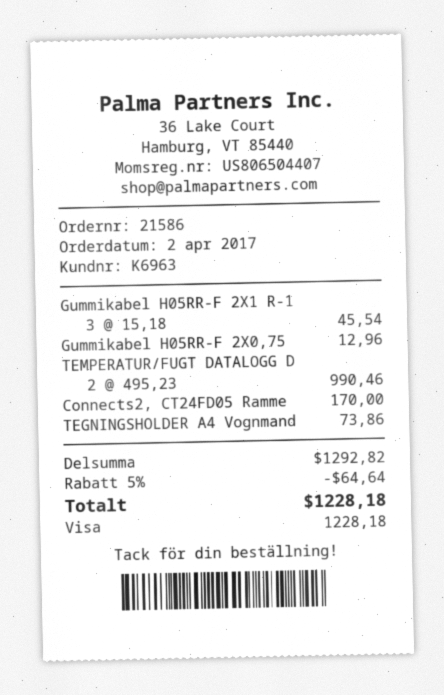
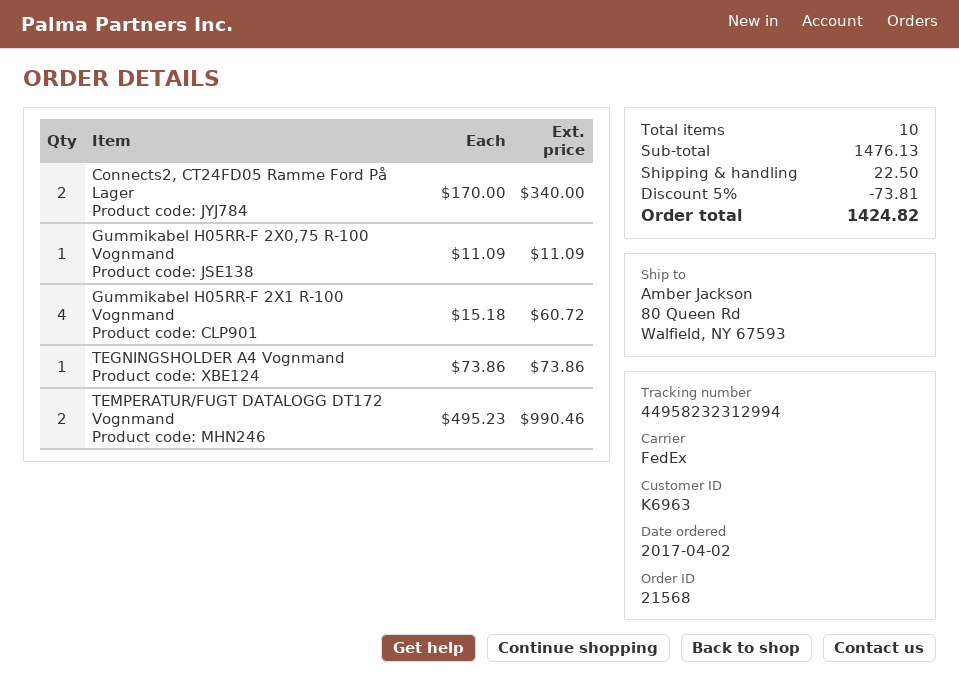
order number: 21586 -> 21568
Gummikabel H05RR-F 2X1 R-1: 3 x 15.18 = 45.54 -> 4 x 15.18 = 60.72
Gummikabel H05RR-F 2X0,75: 1 x 12.96 = 12.96 -> 1 x 11.09 = 11.09
Connects2, CT24FD05 Ramme: 1 x 170.00 = 170.00 -> 2 x 170.00 = 340.00
subtotal: 1292.82 -> 1476.13
discount: 5% = 64.64 -> 5% = 73.81
shipping: none -> 22.50
total: 1228.18 -> 1424.82

